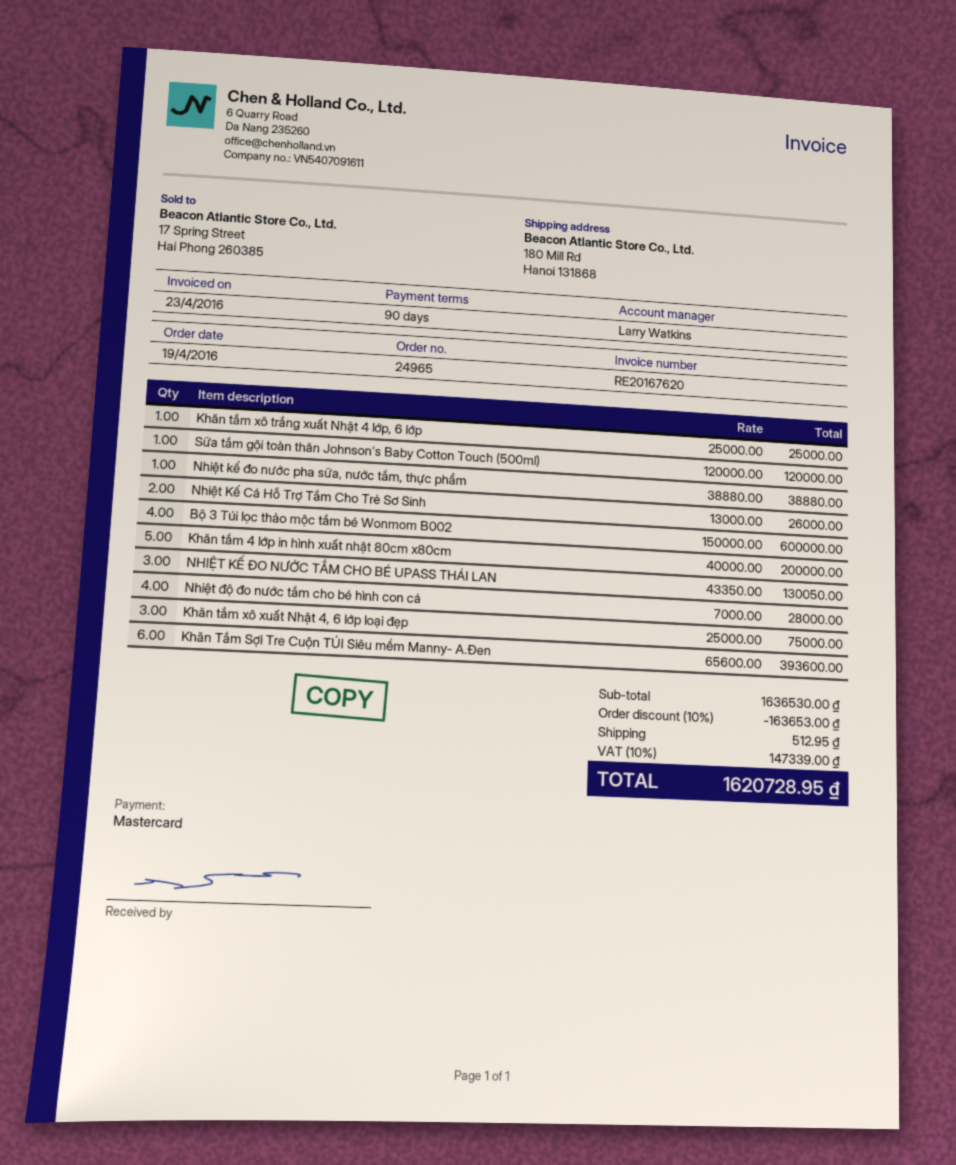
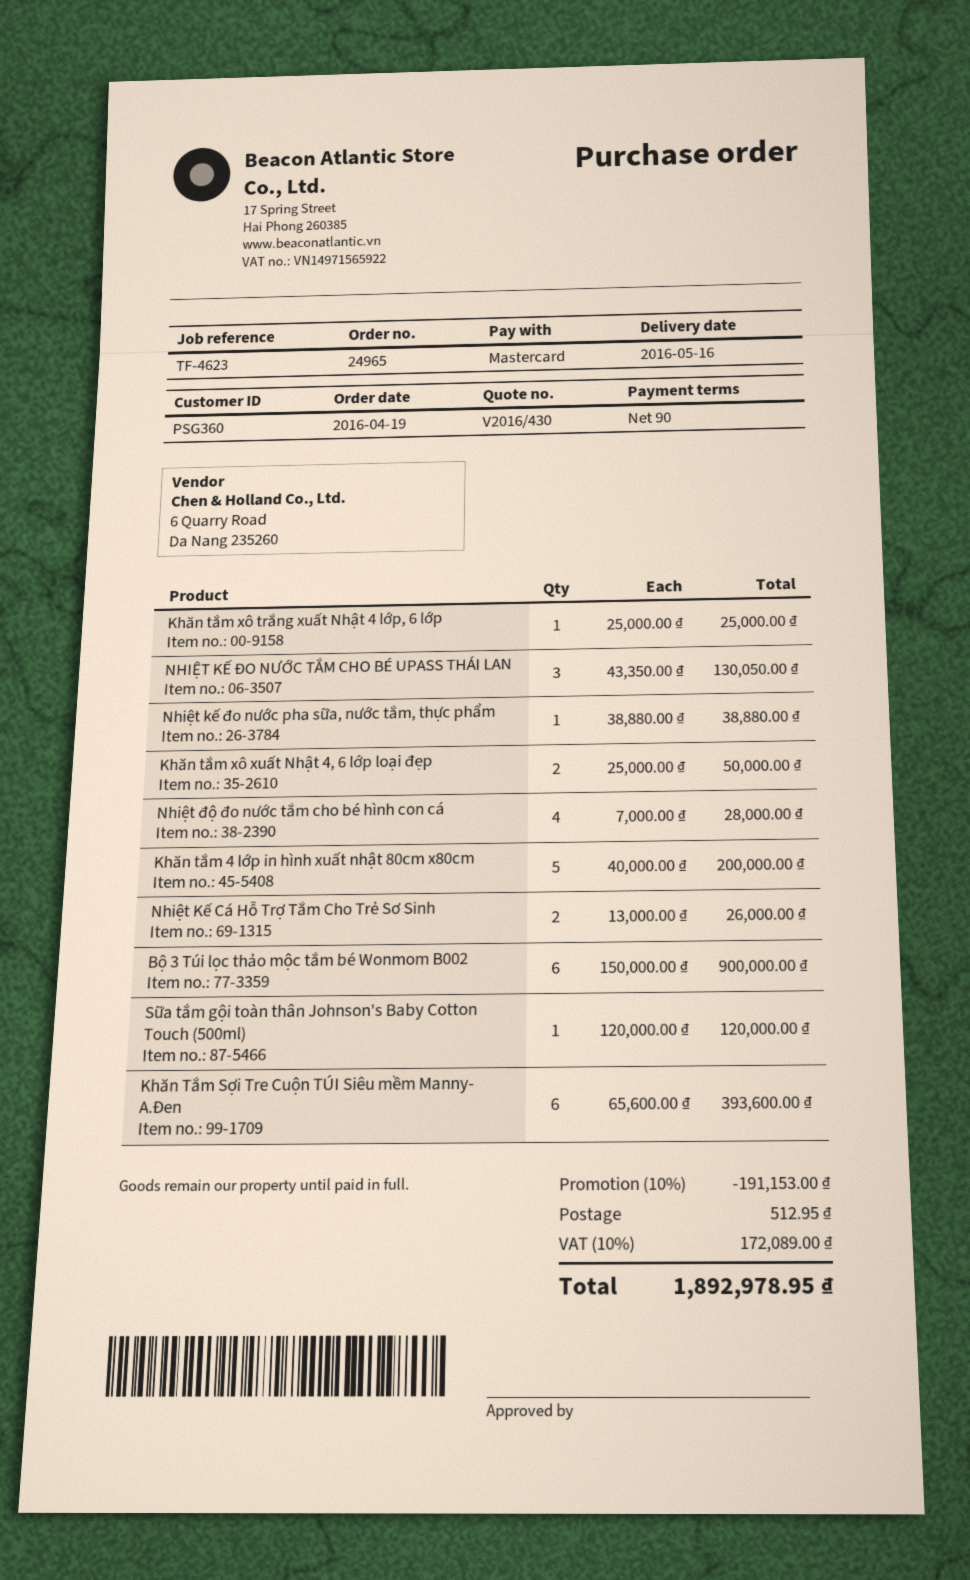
Bộ 3 Túi lọc thảo mộc tắm bé Wonmom B002: 4 x 150000.00 = 600000.00 -> 6 x 150000.00 = 900000.00
Khăn tắm xô xuất Nhật 4, 6 lớp loại đẹp: 3 x 25000.00 = 75000.00 -> 2 x 25000.00 = 50000.00
discount: 10% = 163653.00 -> 10% = 191153.00
tax: 10% = 147339.00 -> 10% = 172089.00
total: 1620728.95 -> 1892978.95

